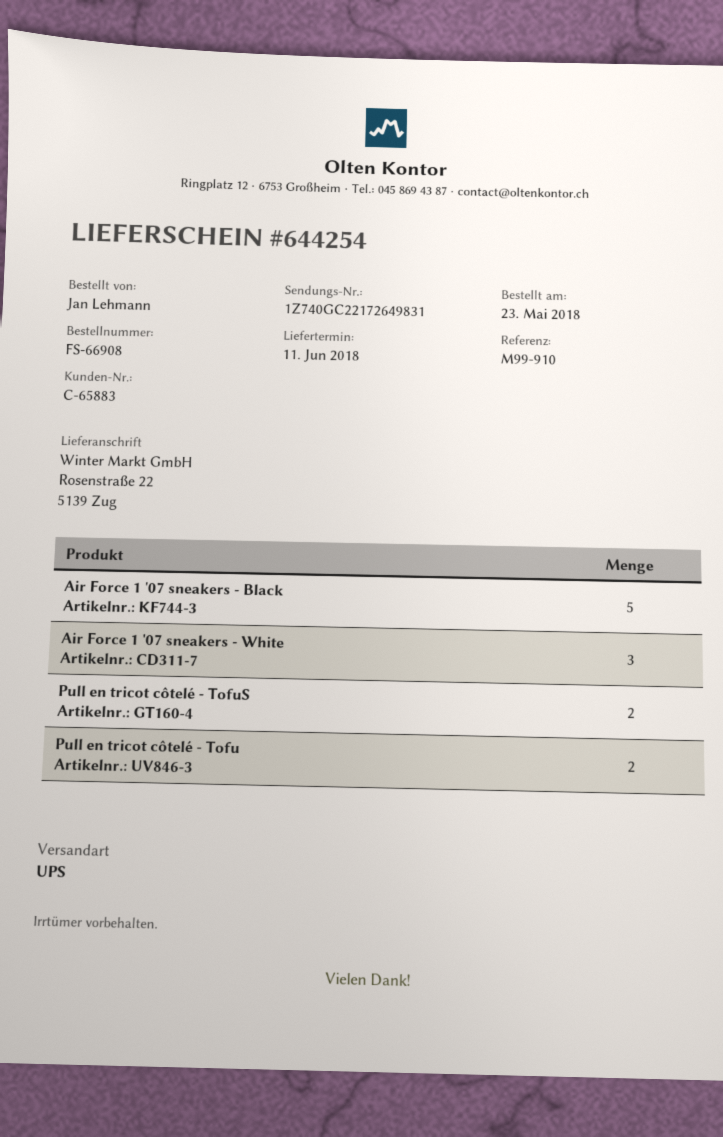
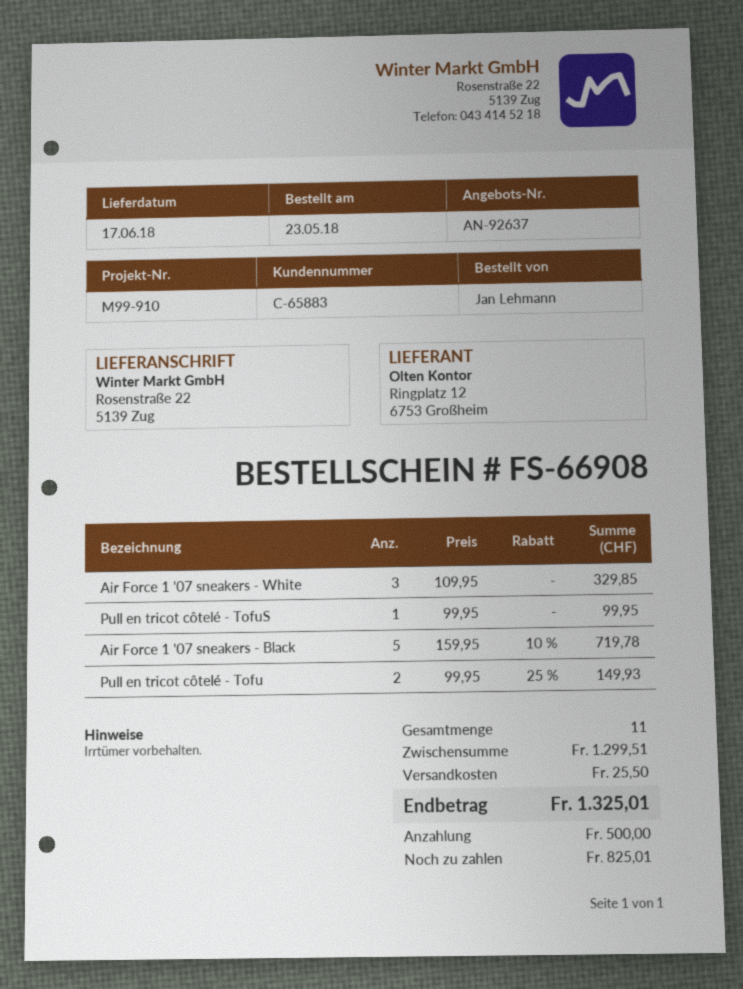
delivery date: 2018-06-11 -> 2018-06-17
Pull en tricot côtelé - TofuS: 2 -> 1

